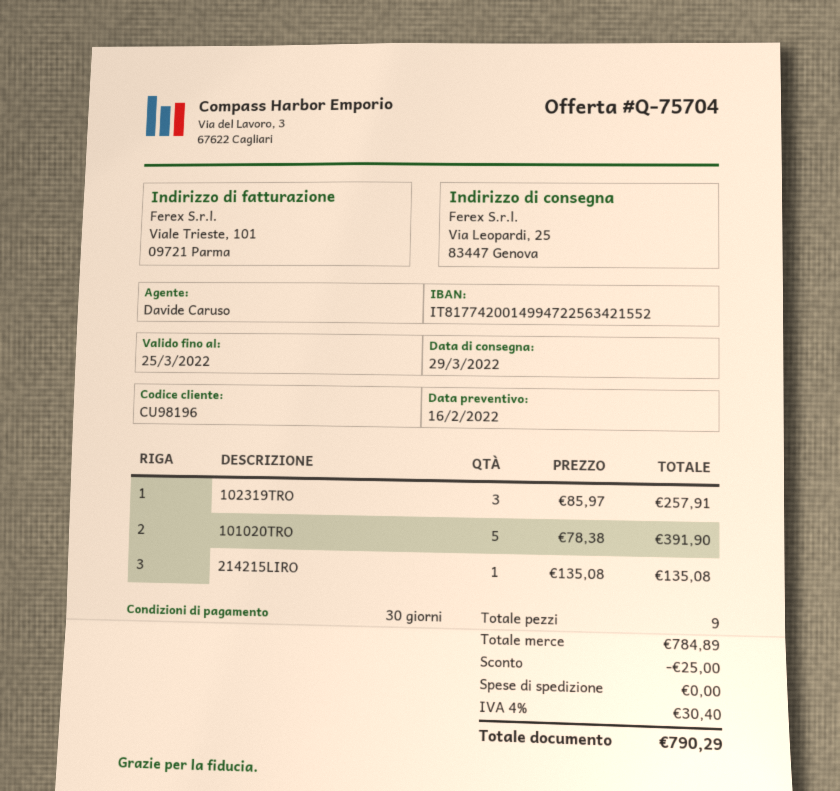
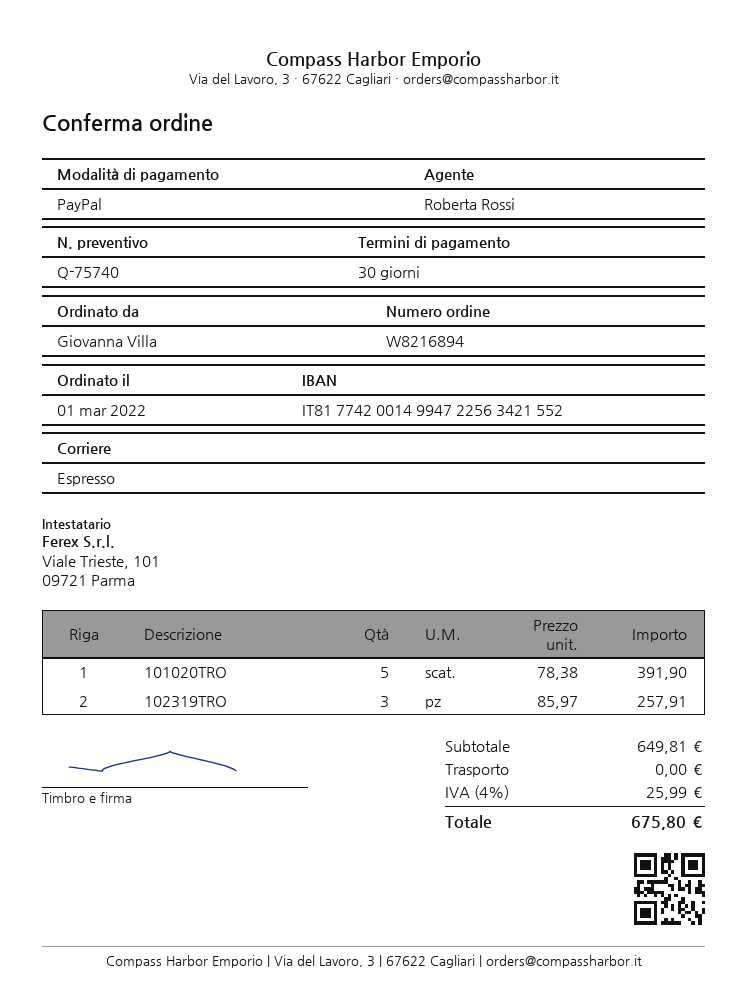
quote number: Q-75704 -> Q-75740
sales rep: Davide Caruso -> Roberta Rossi
214215LIRO: 1 x 135.08 = 135.08 -> none
subtotal: 784.89 -> 649.81
discount: 25.00 -> none
tax: 4% = 30.40 -> 4% = 25.99
total: 790.29 -> 675.80

